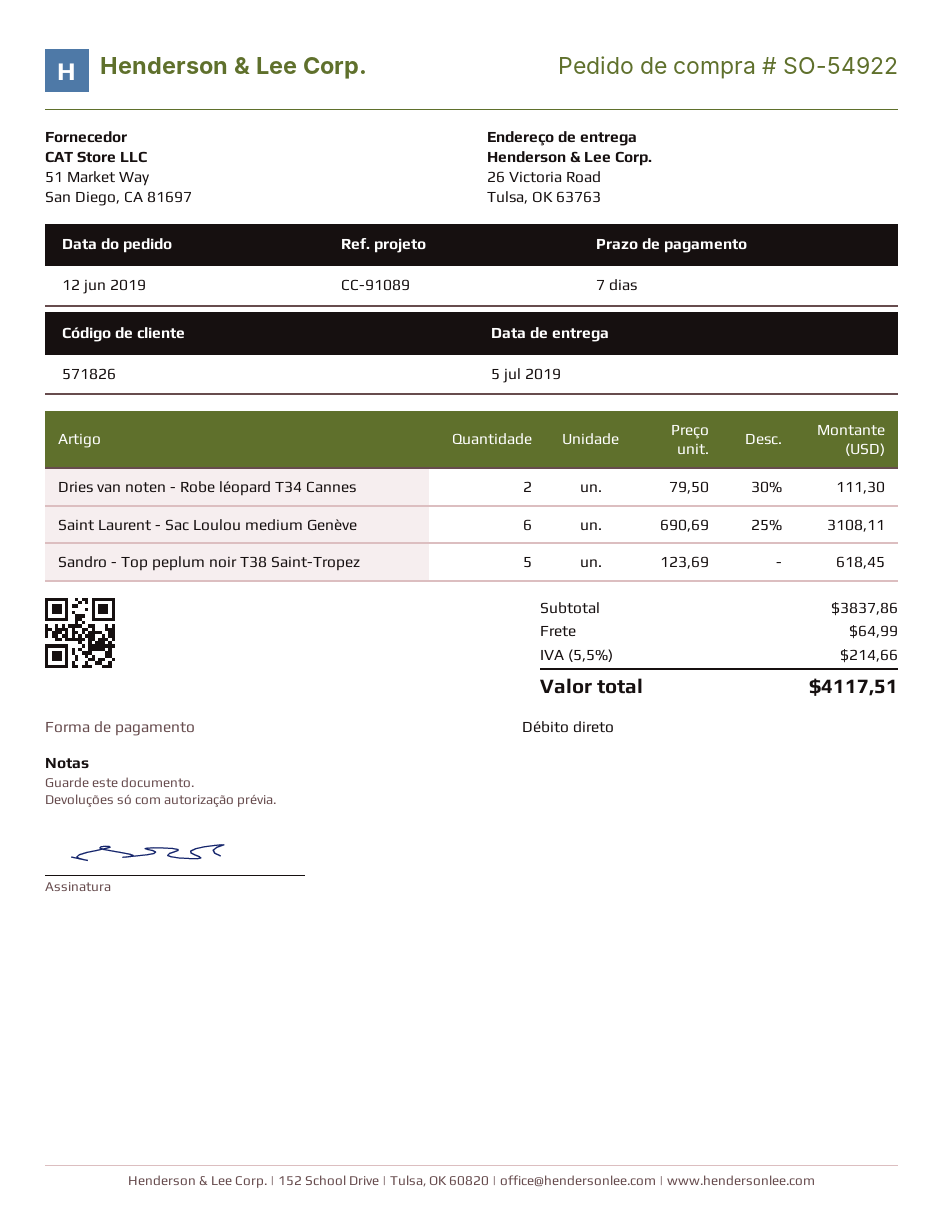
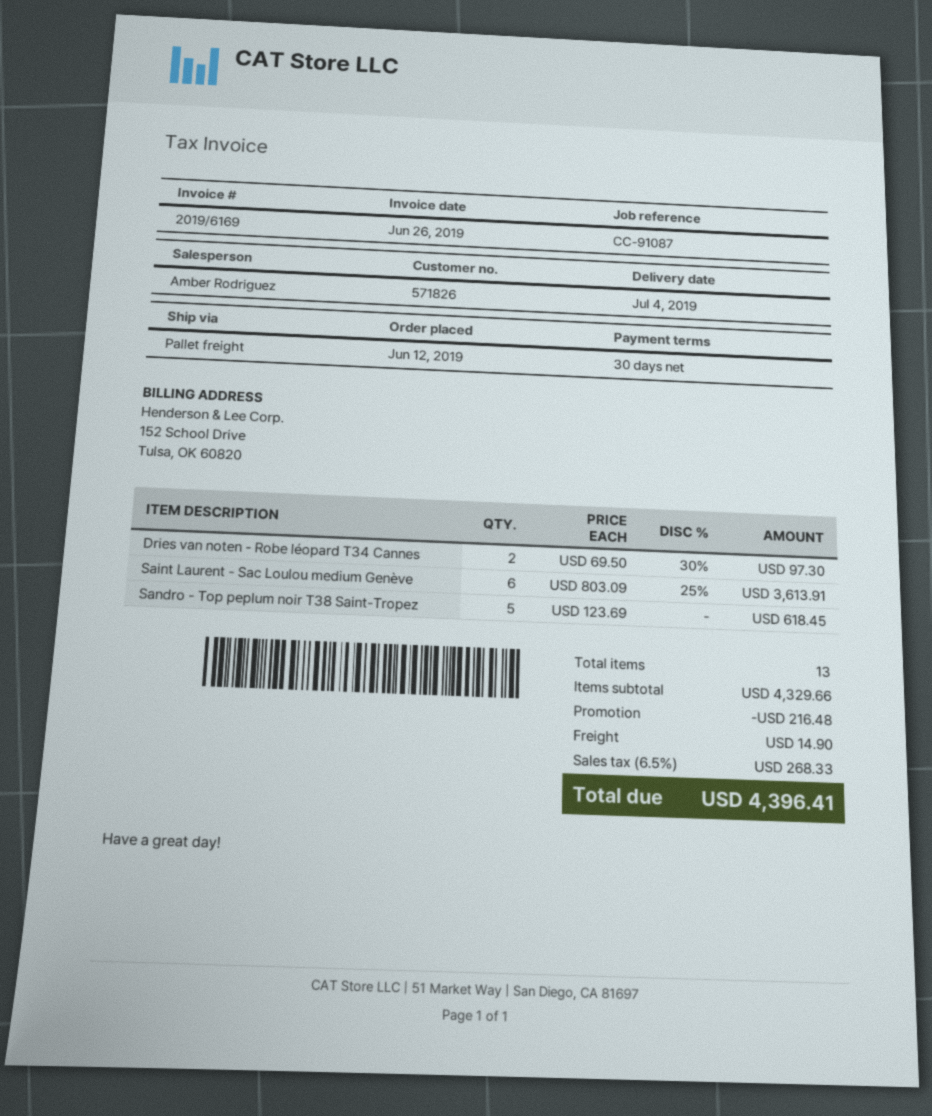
delivery date: 2019-07-05 -> 2019-07-04
payment terms: 7 days -> 30 days
reference: CC-91089 -> CC-91087
Dries van noten - Robe léopard T34 Cannes: 2 x 79.50 - 30% = 111.30 -> 2 x 69.50 - 30% = 97.30
Saint Laurent - Sac Loulou medium Genève: 6 x 690.69 - 25% = 3108.11 -> 6 x 803.09 - 25% = 3613.91
subtotal: 3837.86 -> 4329.66
discount: none -> 216.48
shipping: 64.99 -> 14.90
tax: 5.5% = 214.66 -> 6.5% = 268.33
total: 4117.51 -> 4396.41

